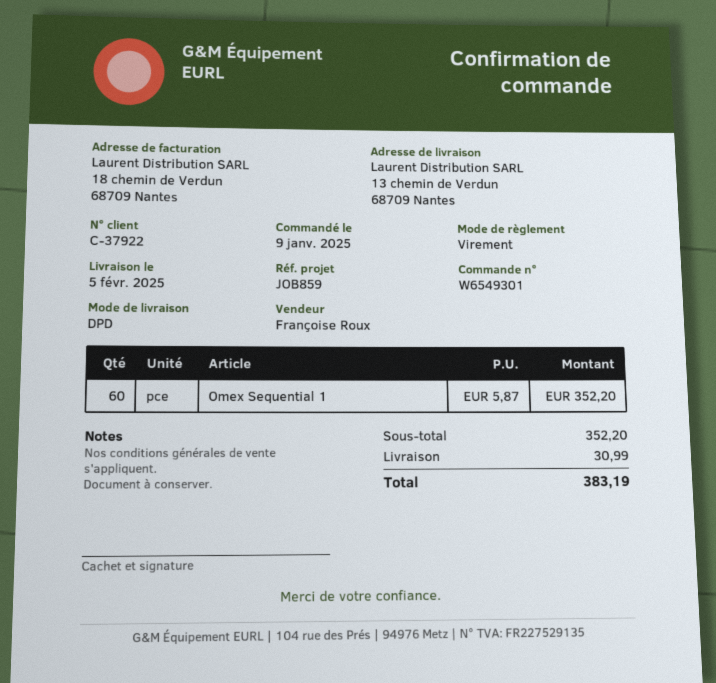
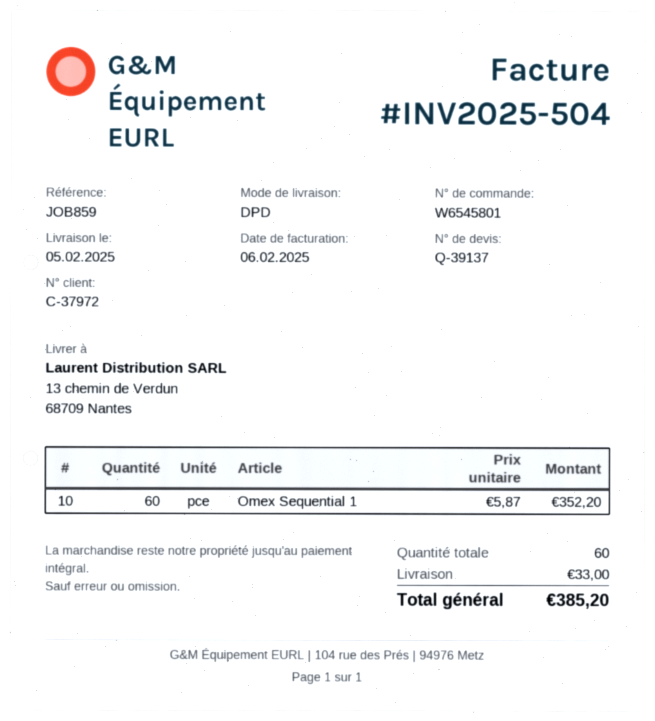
order number: W6549301 -> W6545801
customer number: C-37922 -> C-37972
shipping: 30.99 -> 33.00
total: 383.19 -> 385.20

